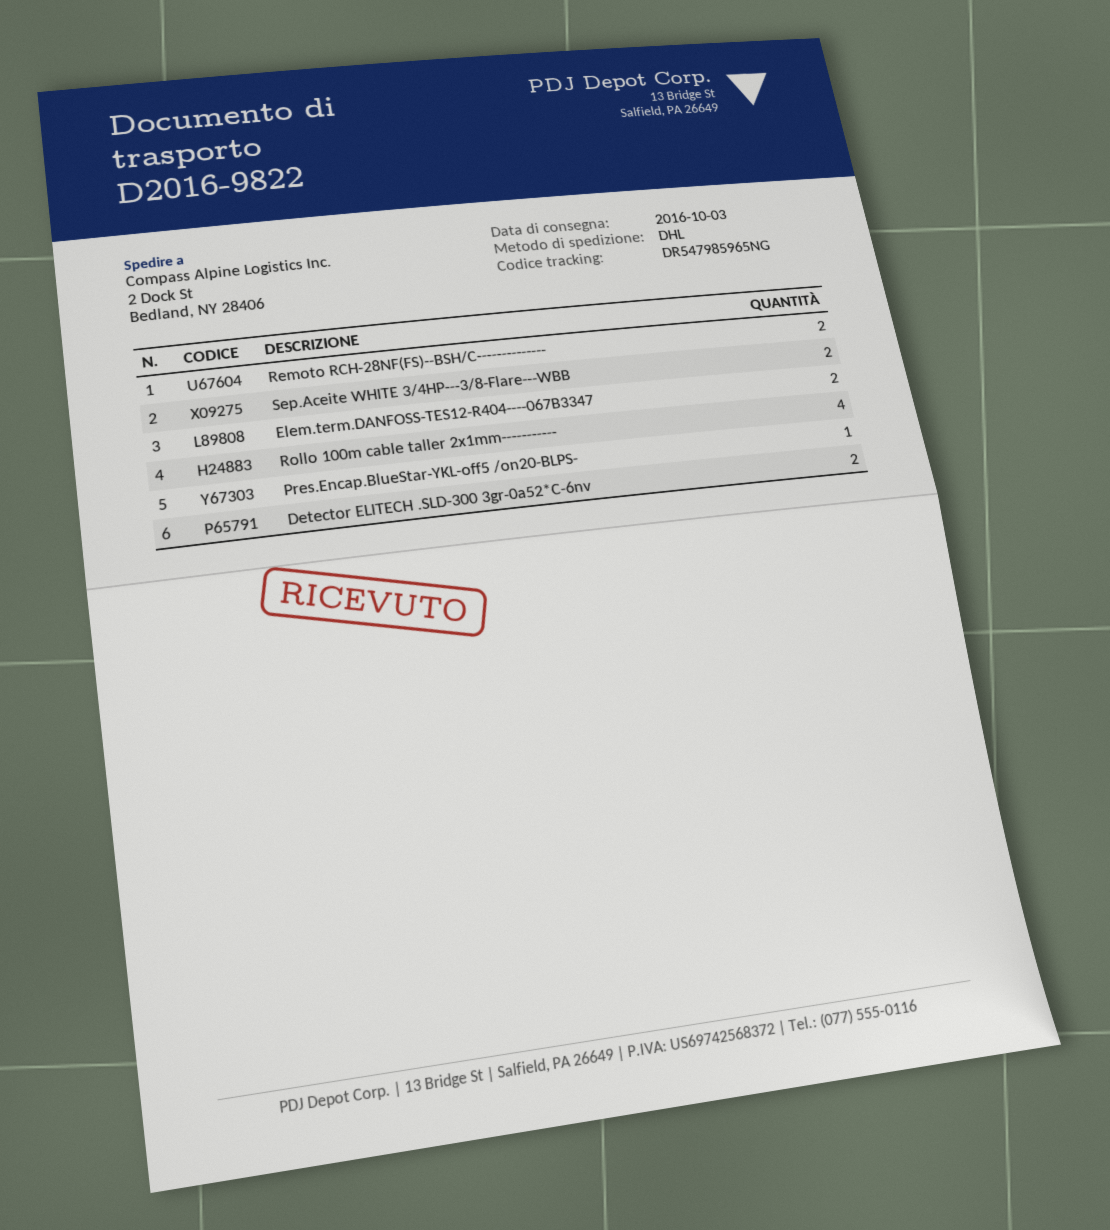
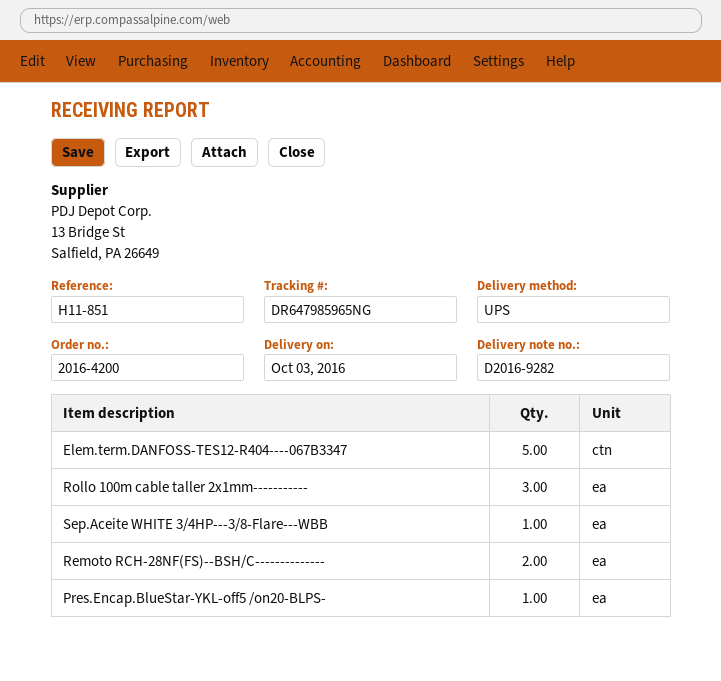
delivery note number: D2016-9822 -> D2016-9282
shipping method: DHL -> UPS
tracking number: DR547985965NG -> DR647985965NG
Sep.Aceite WHITE 3/4HP---3/8-Flare---WBB: 2 -> 1
Elem.term.DANFOSS-TES12-R404----067B3347: 2 -> 5
Rollo 100m cable taller 2x1mm-----------: 4 -> 3
Detector ELITECH .SLD-300 3gr-0a52*C-6nv: 2 -> none

